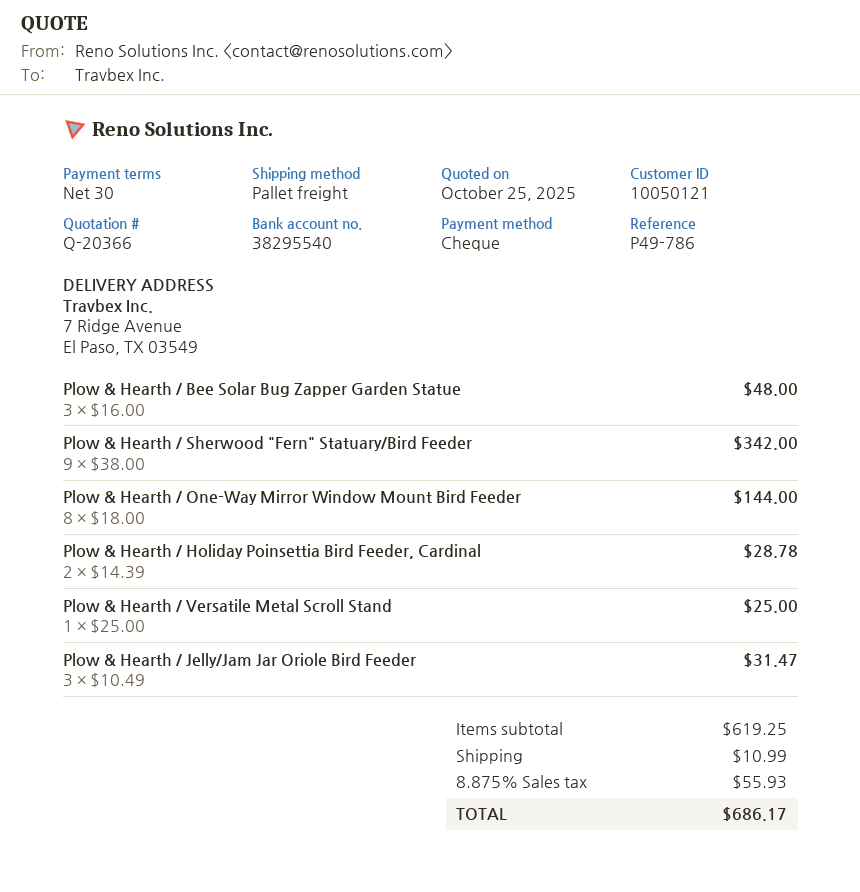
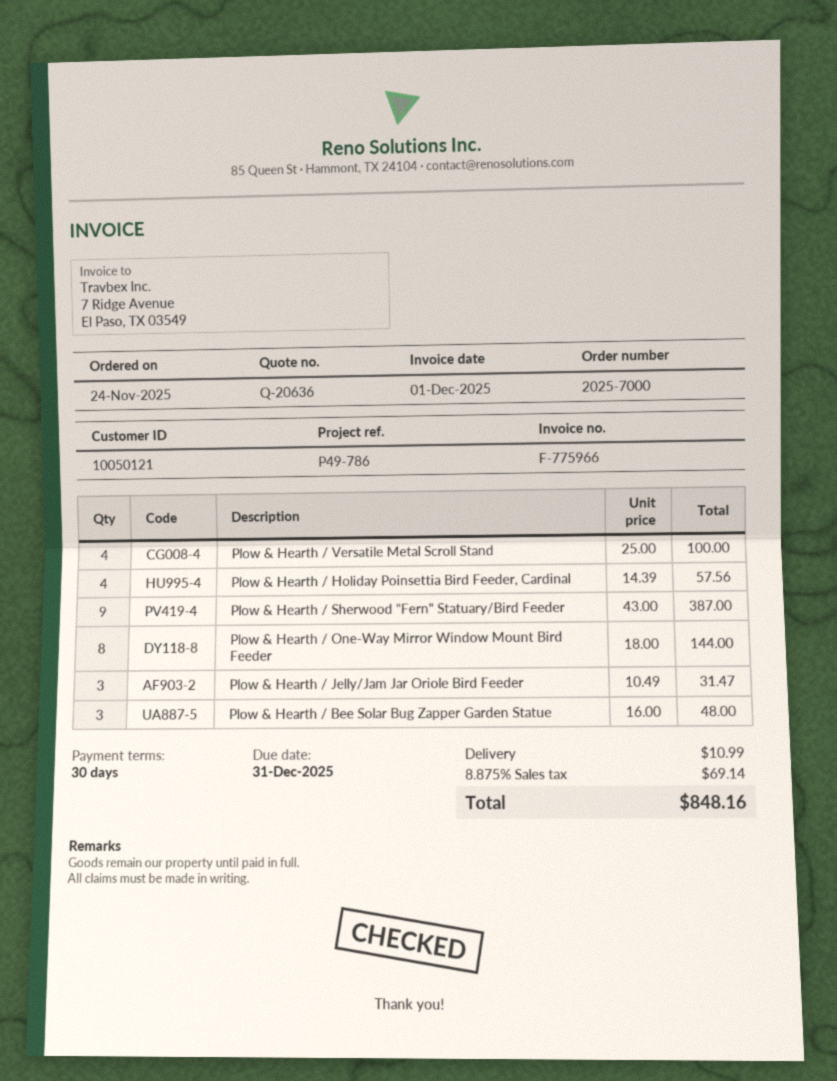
quote number: Q-20366 -> Q-20636
Plow & Hearth / Sherwood "Fern" Statuary/Bird Feeder: 9 x 38.00 = 342.00 -> 9 x 43.00 = 387.00
Plow & Hearth / Holiday Poinsettia Bird Feeder, Cardinal: 2 x 14.39 = 28.78 -> 4 x 14.39 = 57.56
Plow & Hearth / Versatile Metal Scroll Stand: 1 x 25.00 = 25.00 -> 4 x 25.00 = 100.00
tax: 8.875% = 55.93 -> 8.875% = 69.14
total: 686.17 -> 848.16

